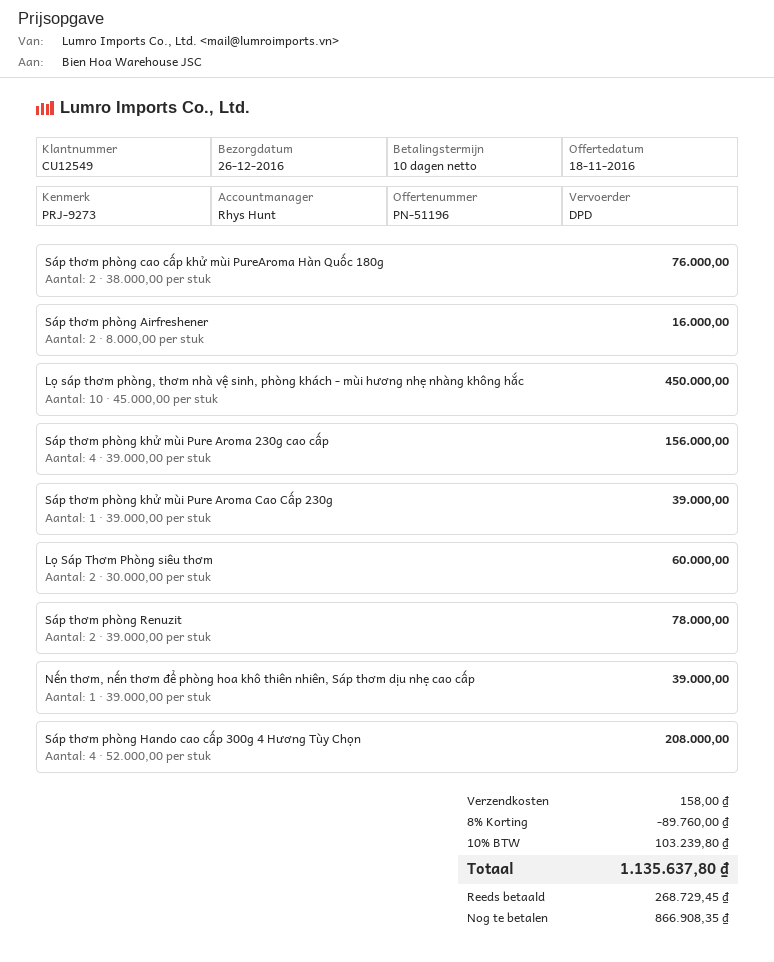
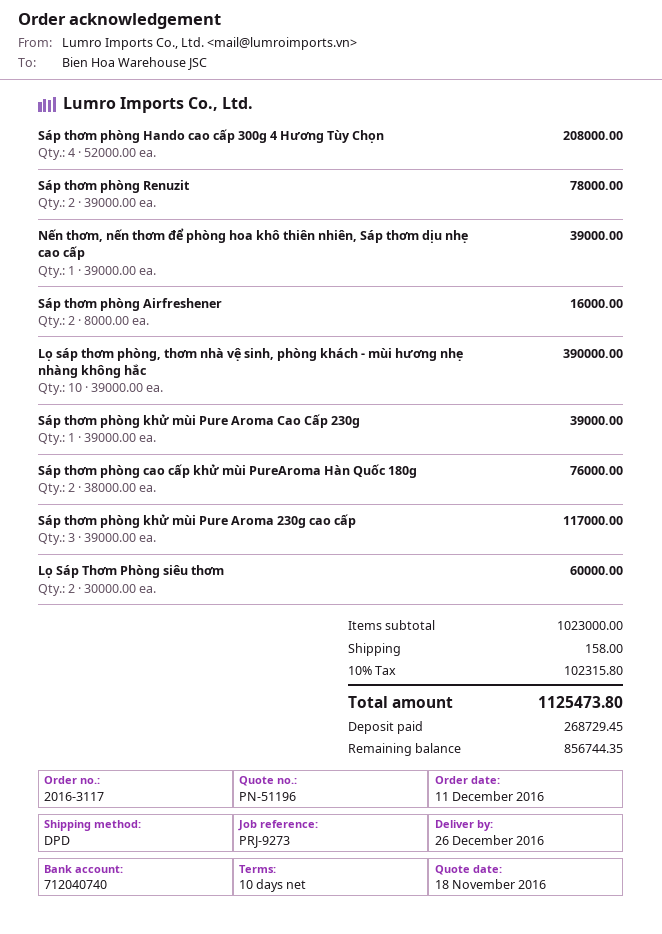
Lọ sáp thơm phòng, thơm nhà vệ sinh, phòng khách - mùi hương nhẹ nhàng không hắc: 10 x 45000.00 = 450000.00 -> 10 x 39000.00 = 390000.00
Sáp thơm phòng khử mùi Pure Aroma 230g cao cấp: 4 x 39000.00 = 156000.00 -> 3 x 39000.00 = 117000.00
discount: 8% = 89760.00 -> none
tax: 10% = 103239.80 -> 10% = 102315.80
total: 1135637.80 -> 1125473.80
balance: 866908.35 -> 856744.35

